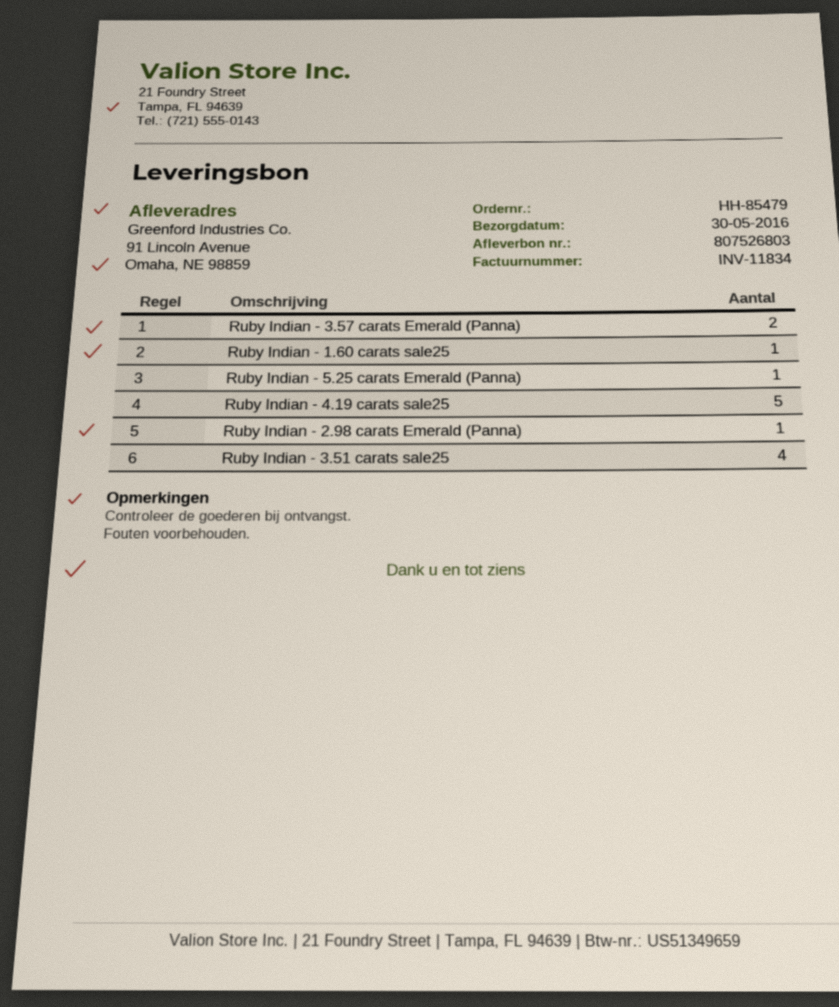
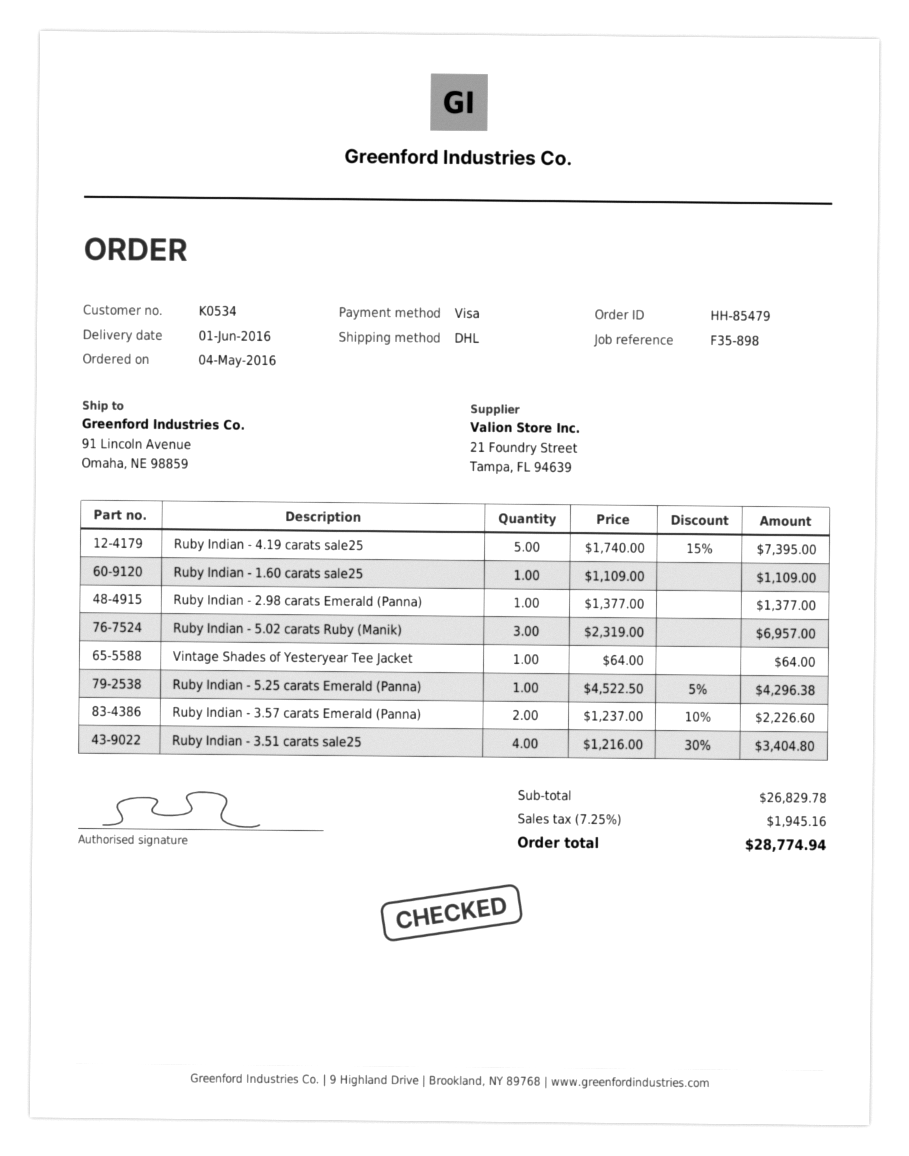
delivery date: 2016-05-30 -> 2016-06-01
Ruby Indian - 5.02 carats Ruby (Manik): none -> 3
Vintage Shades of Yesteryear Tee Jacket: none -> 1

